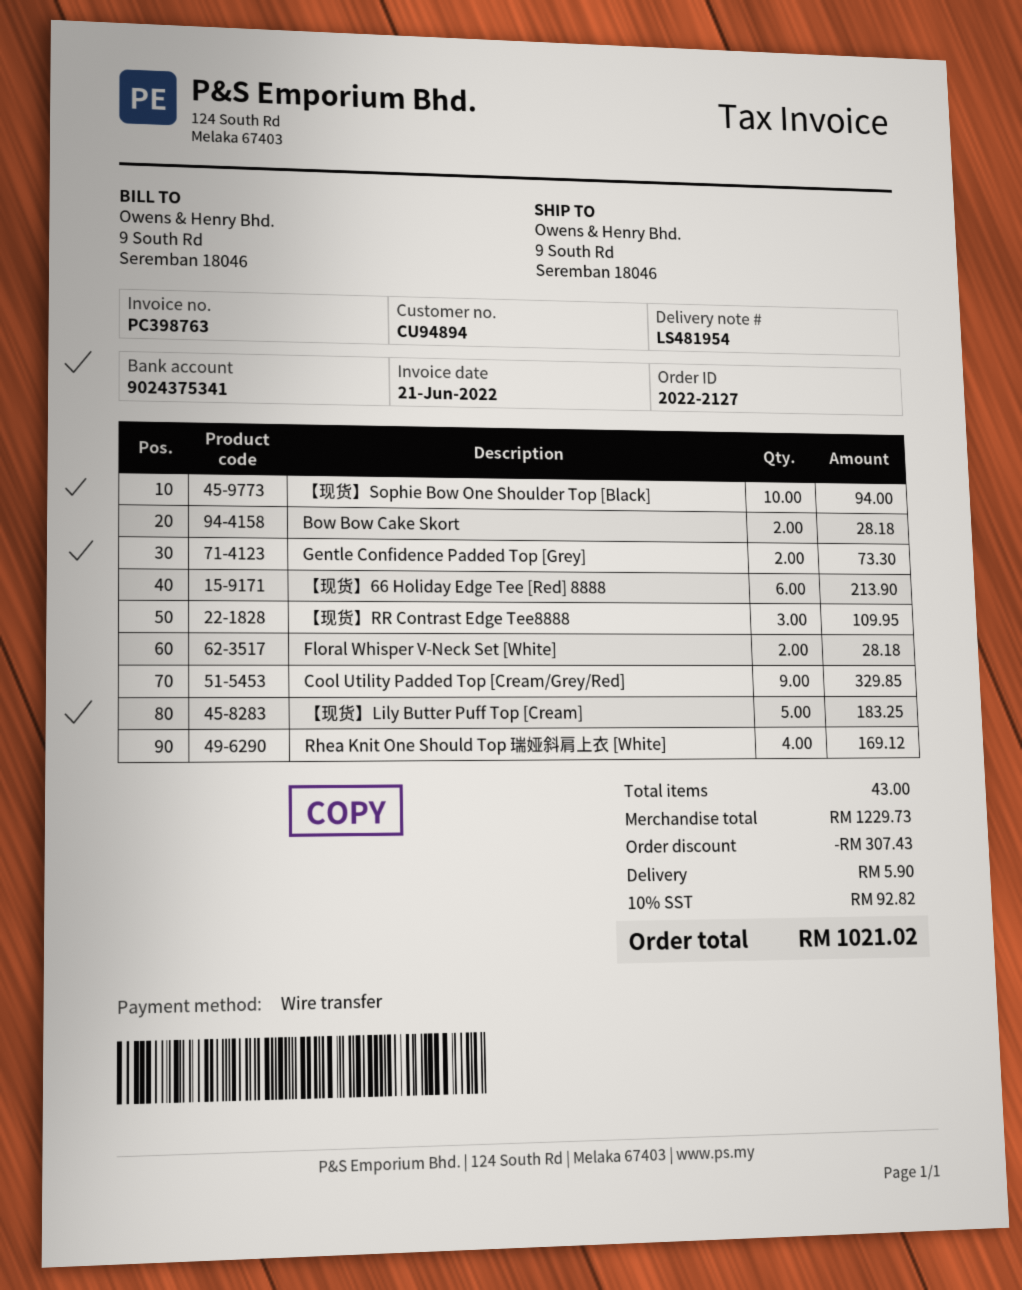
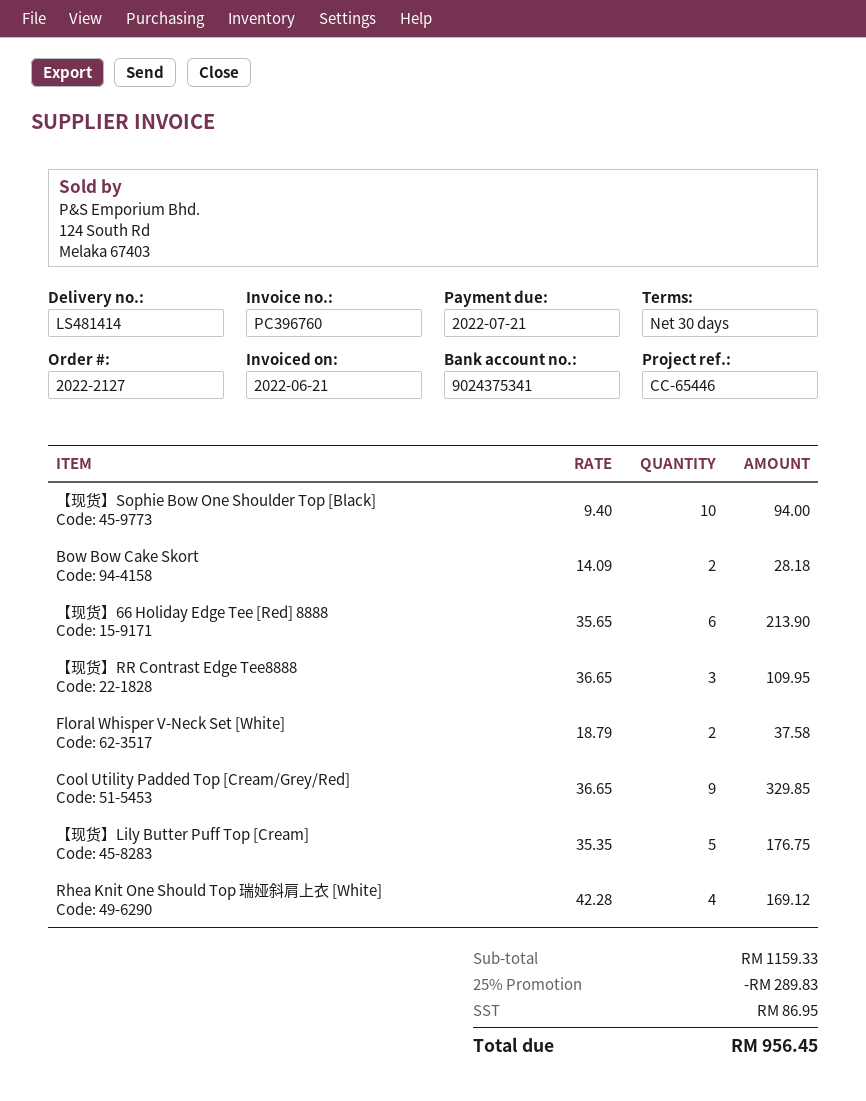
delivery note number: LS481954 -> LS481414
invoice number: PC398763 -> PC396760
Gentle Confidence Padded Top [Grey]: 2 for 73.30 -> none
Floral Whisper V-Neck Set [White]: 2 for 28.18 -> 2 for 37.58
【现货】Lily Butter Puff Top [Cream]: 5 for 183.25 -> 5 for 176.75
subtotal: 1229.73 -> 1159.33
discount: 307.43 -> 289.83
shipping: 5.90 -> none
tax: 92.82 -> 86.95
total: 1021.02 -> 956.45

